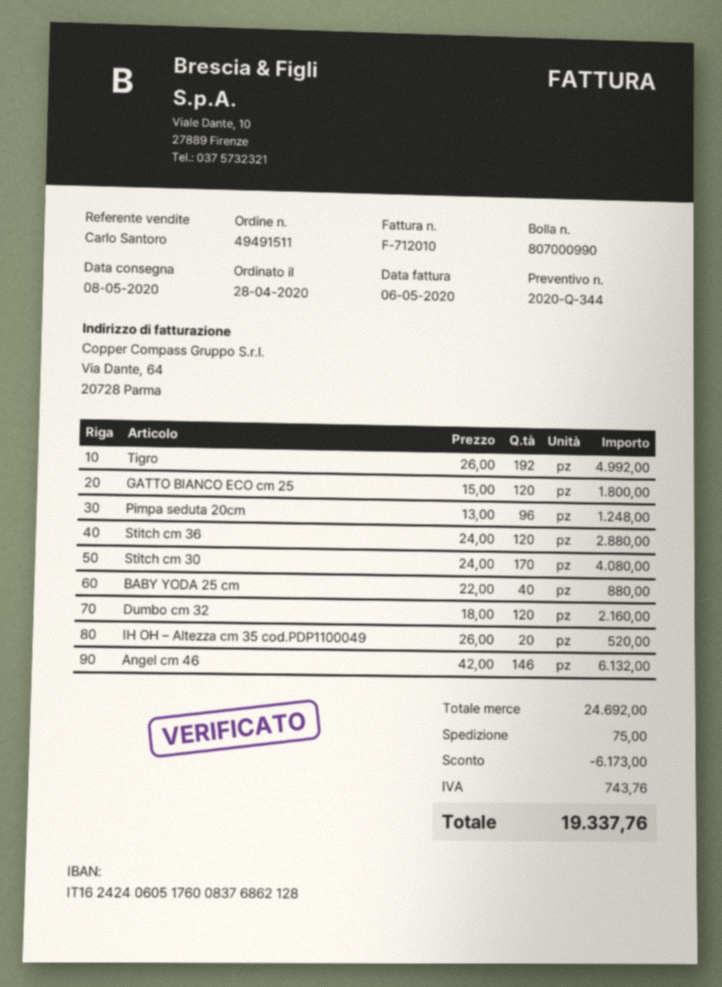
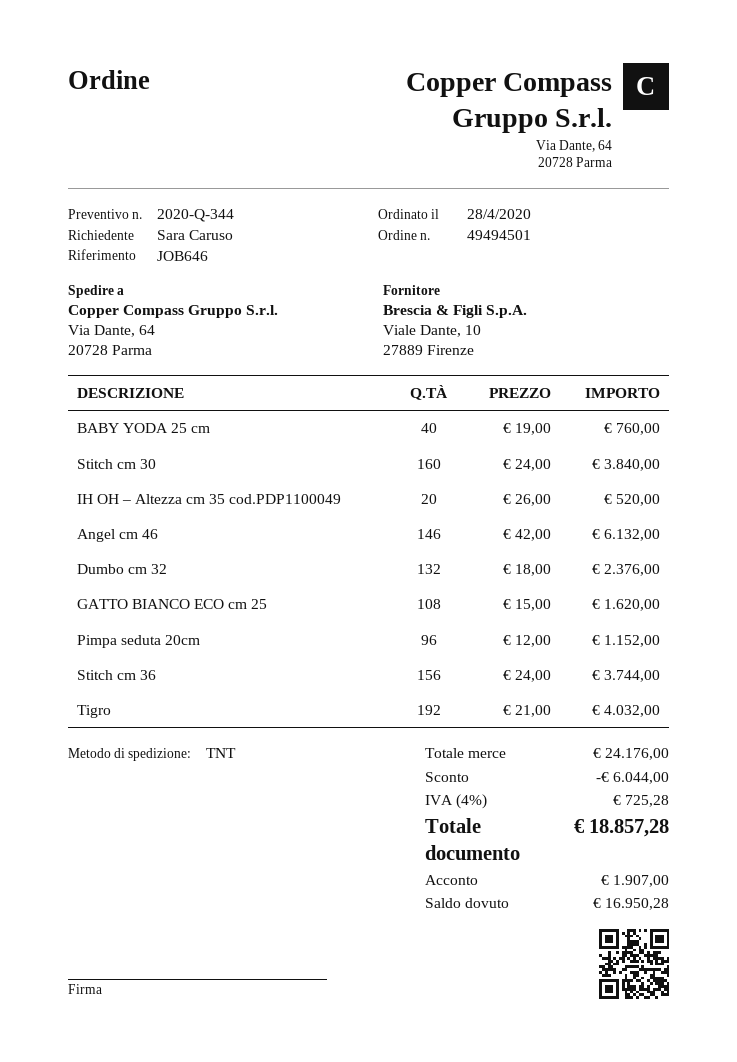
order number: 49491511 -> 49494501
Tigro: 192 x 26.00 = 4992.00 -> 192 x 21.00 = 4032.00
GATTO BIANCO ECO cm 25: 120 x 15.00 = 1800.00 -> 108 x 15.00 = 1620.00
Pimpa seduta 20cm: 96 x 13.00 = 1248.00 -> 96 x 12.00 = 1152.00
Stitch cm 36: 120 x 24.00 = 2880.00 -> 156 x 24.00 = 3744.00
Stitch cm 30: 170 x 24.00 = 4080.00 -> 160 x 24.00 = 3840.00
BABY YODA 25 cm: 40 x 22.00 = 880.00 -> 40 x 19.00 = 760.00
Dumbo cm 32: 120 x 18.00 = 2160.00 -> 132 x 18.00 = 2376.00
subtotal: 24692.00 -> 24176.00
discount: 6173.00 -> 6044.00
shipping: 75.00 -> none
tax: 743.76 -> 725.28
total: 19337.76 -> 18857.28

